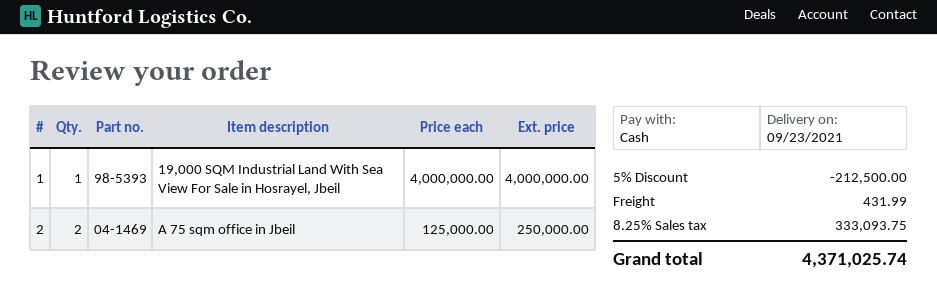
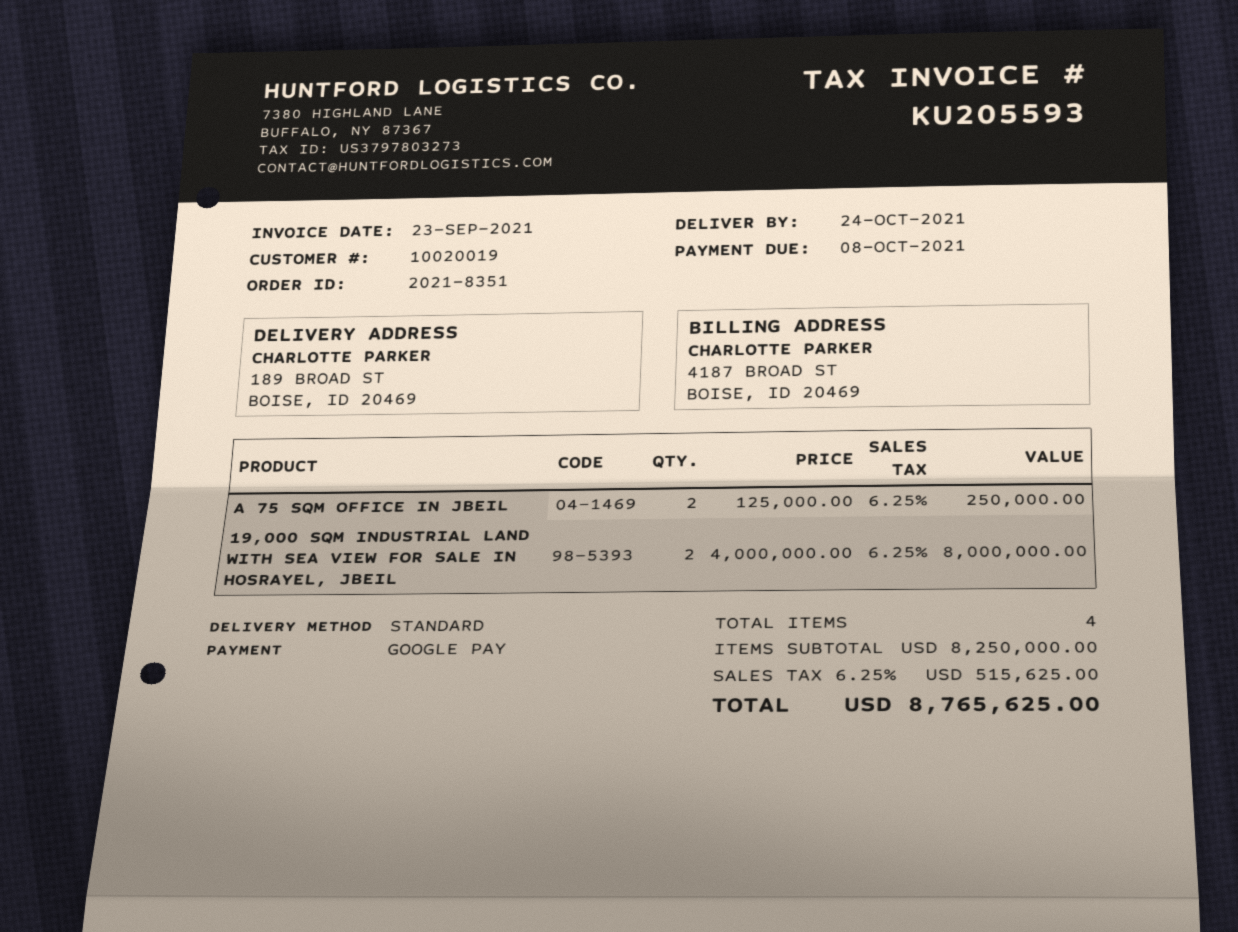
delivery date: 2021-09-23 -> 2021-10-24
payment method: cash -> Google Pay
19,000 SQM Industrial Land With Sea View For Sale in Hosrayel, Jbeil: 1 x 4000000.00 = 4000000.00 -> 2 x 4000000.00 = 8000000.00
discount: 5% = 212500.00 -> none
shipping: 431.99 -> none
tax: 8.25% = 333093.75 -> 6.25% = 515625.00
total: 4371025.74 -> 8765625.00

